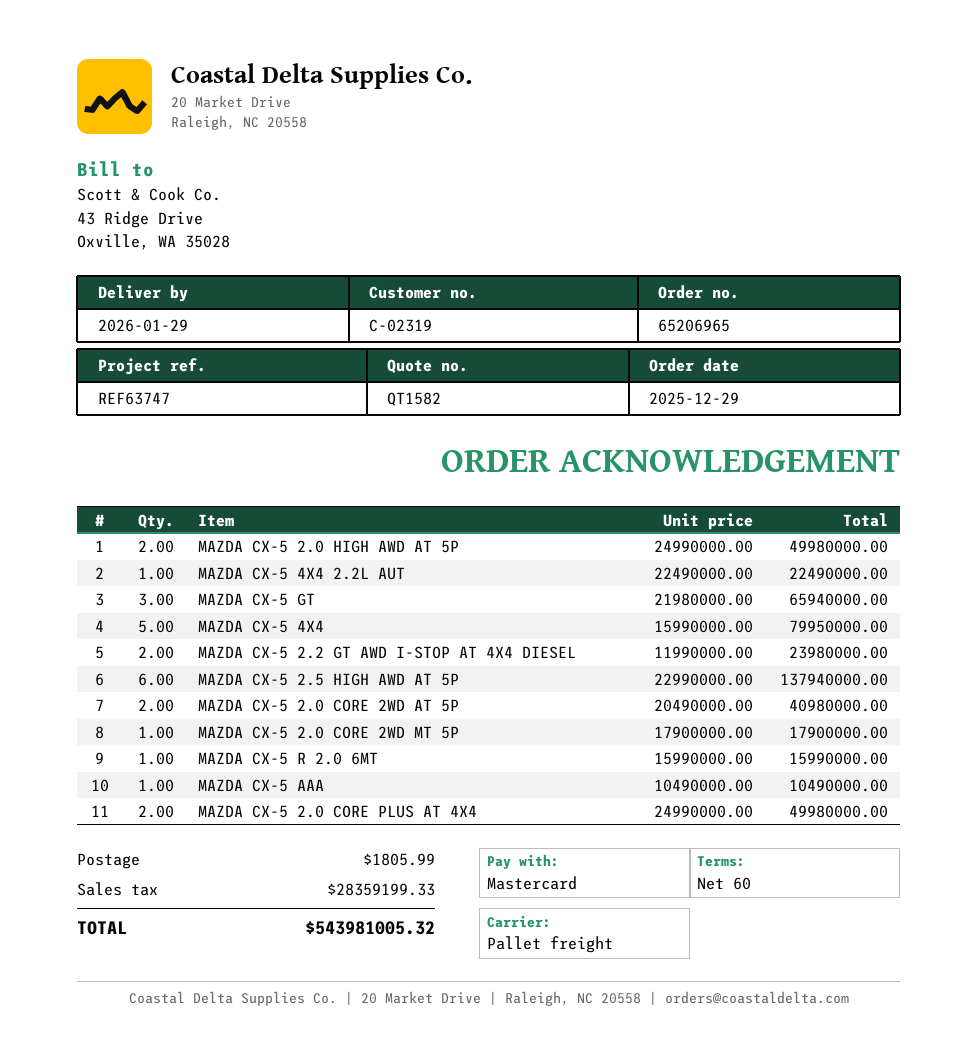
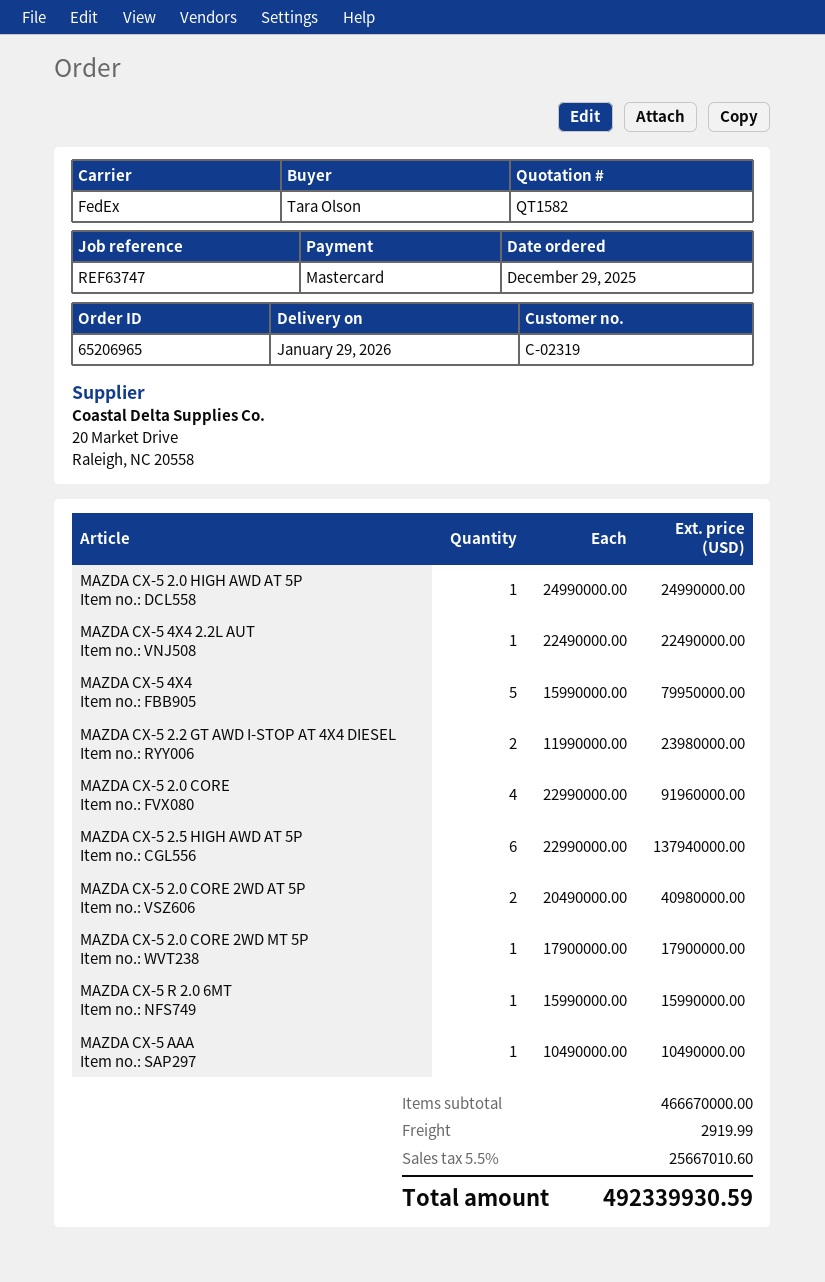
shipping method: pallet freight -> FedEx
MAZDA CX-5 2.0 HIGH AWD AT 5P: 2 x 24990000.00 = 49980000.00 -> 1 x 24990000.00 = 24990000.00
MAZDA CX-5 GT: 3 x 21980000.00 = 65940000.00 -> none
MAZDA CX-5 2.0 CORE PLUS AT 4X4: 2 x 24990000.00 = 49980000.00 -> none
MAZDA CX-5 2.0 CORE: none -> 4 x 22990000.00 = 91960000.00
shipping: 1805.99 -> 2919.99
tax: 28359199.33 -> 25667010.60
total: 543981005.32 -> 492339930.59

